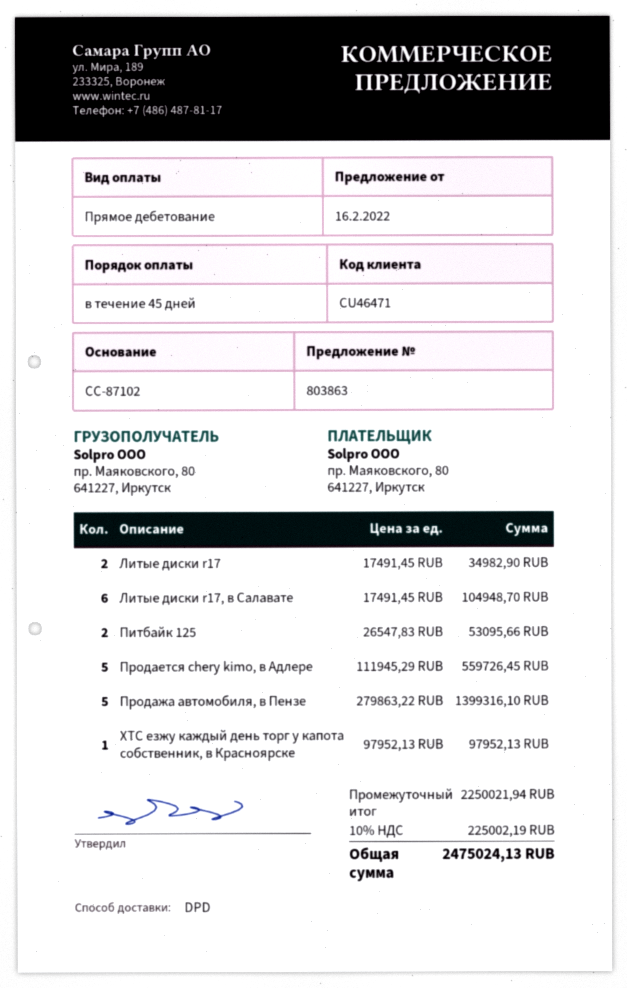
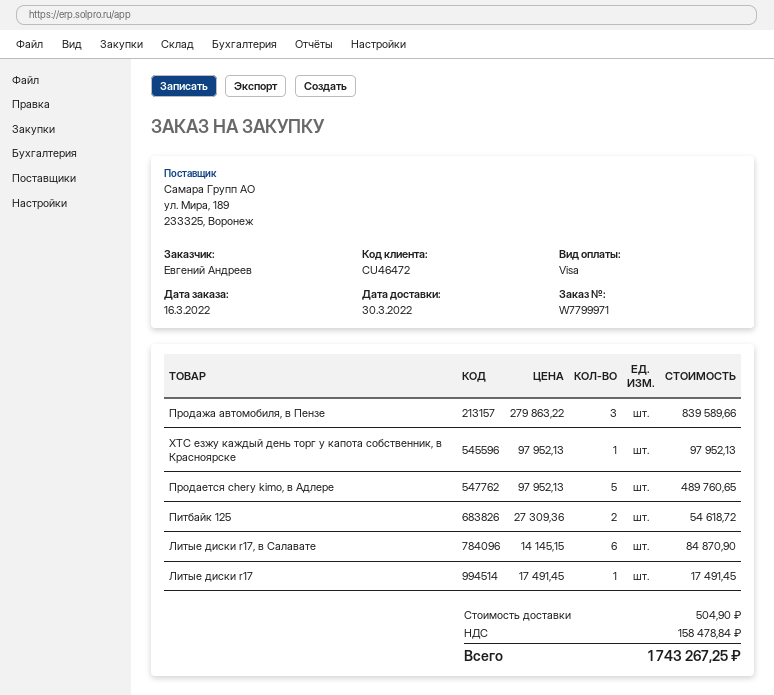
customer number: CU46471 -> CU46472
payment method: direct debit -> Visa
Литые диски r17: 2 x 17491.45 = 34982.90 -> 1 x 17491.45 = 17491.45
Литые диски r17, в Салавате: 6 x 17491.45 = 104948.70 -> 6 x 14145.15 = 84870.90
Питбайк 125: 2 x 26547.83 = 53095.66 -> 2 x 27309.36 = 54618.72
Продается chery kimo, в Адлере: 5 x 111945.29 = 559726.45 -> 5 x 97952.13 = 489760.65
Продажа автомобиля, в Пензе: 5 x 279863.22 = 1399316.10 -> 3 x 279863.22 = 839589.66
shipping: none -> 504.90
tax: 225002.19 -> 158478.84
total: 2475024.13 -> 1743267.25

